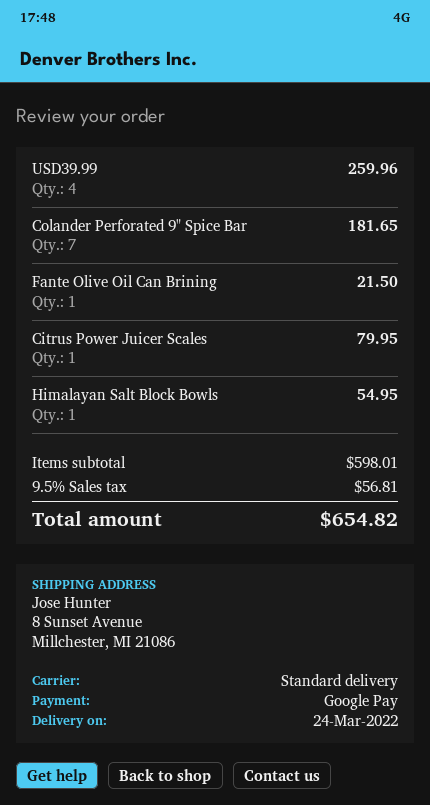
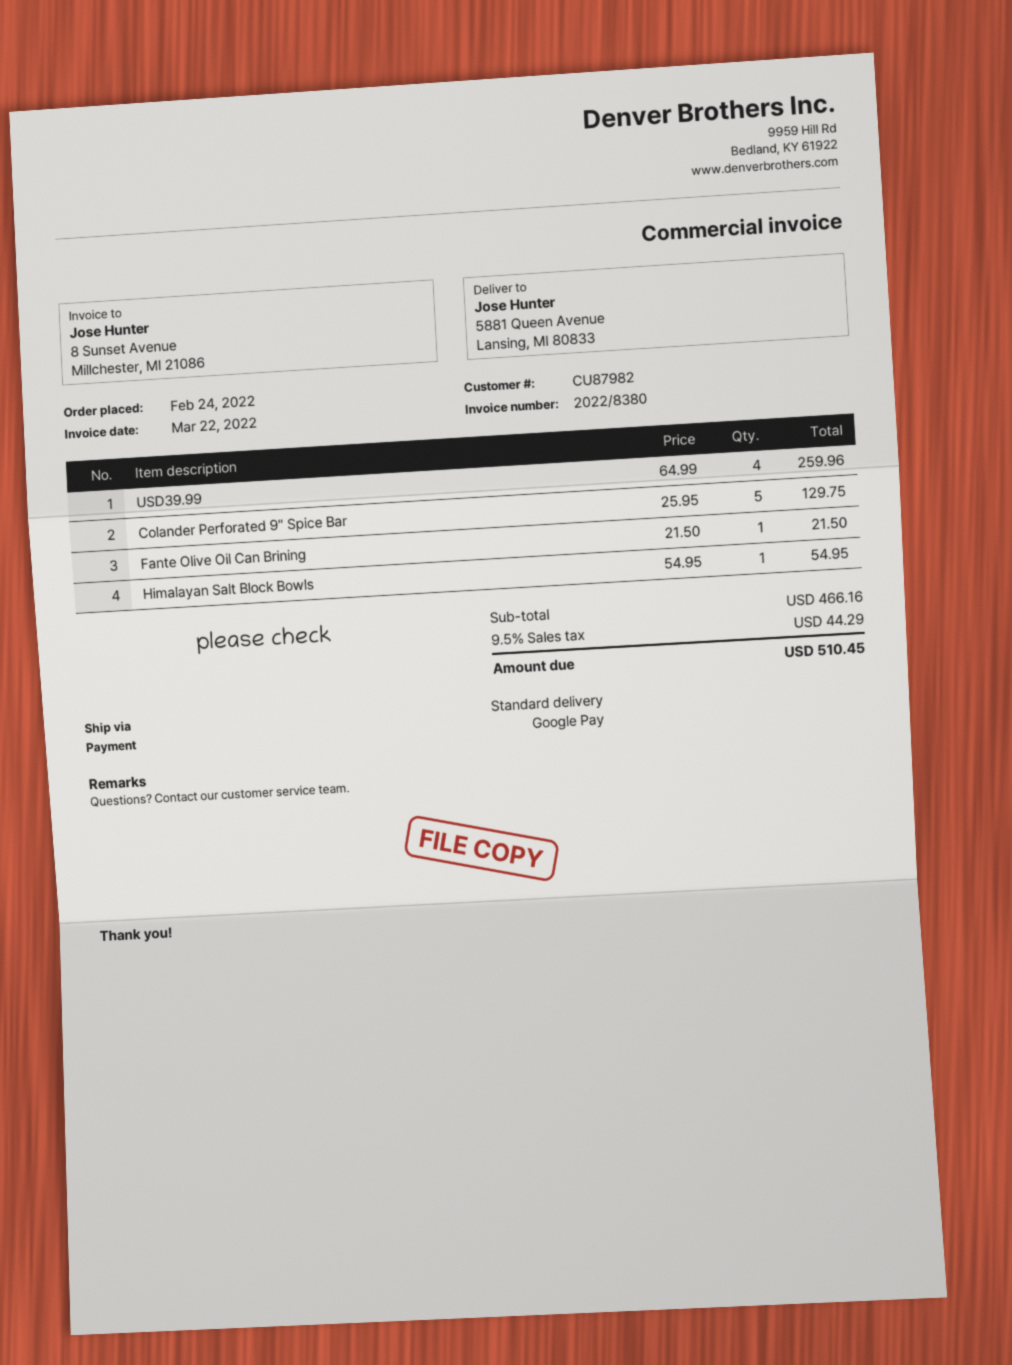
ship to: 8 Sunset Avenue, Millchester, MI 21086 -> 5881 Queen Avenue, Lansing, MI 80833
Colander Perforated 9" Spice Bar: 7 for 181.65 -> 5 for 129.75
Citrus Power Juicer Scales: 1 for 79.95 -> none
subtotal: 598.01 -> 466.16
tax: 9.5% = 56.81 -> 9.5% = 44.29
total: 654.82 -> 510.45

